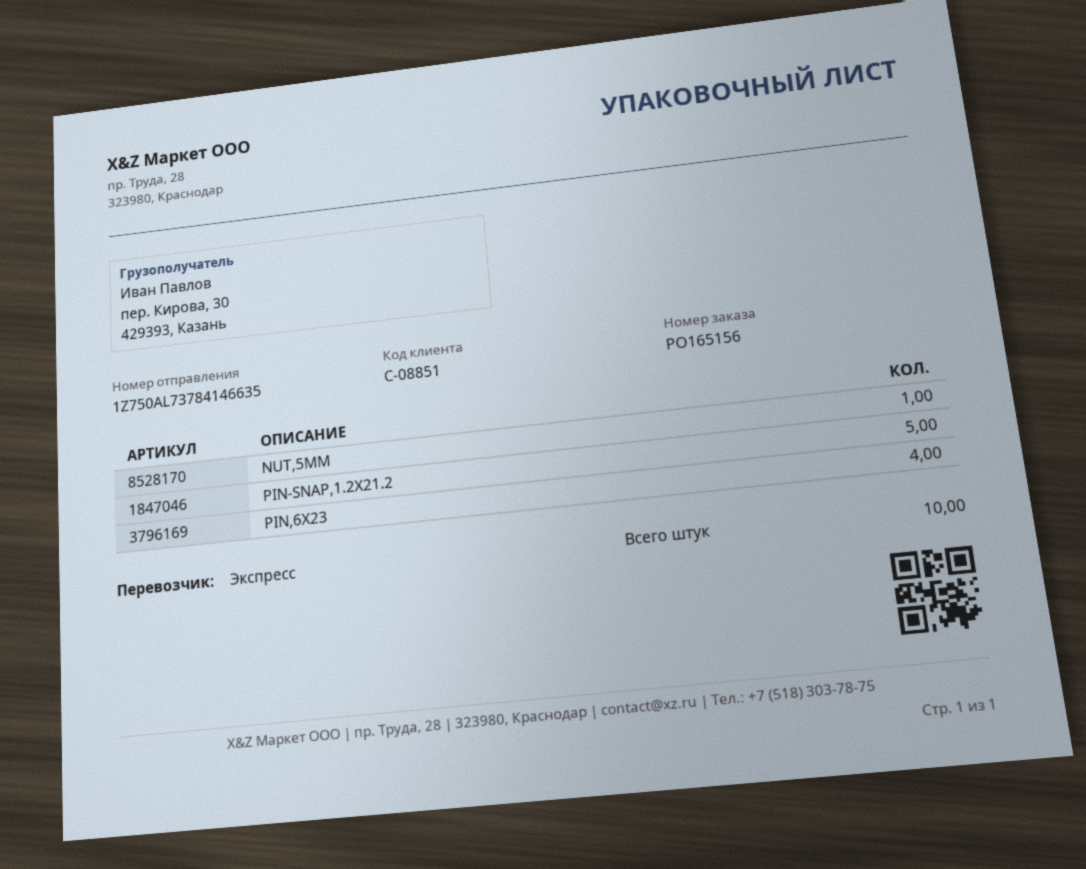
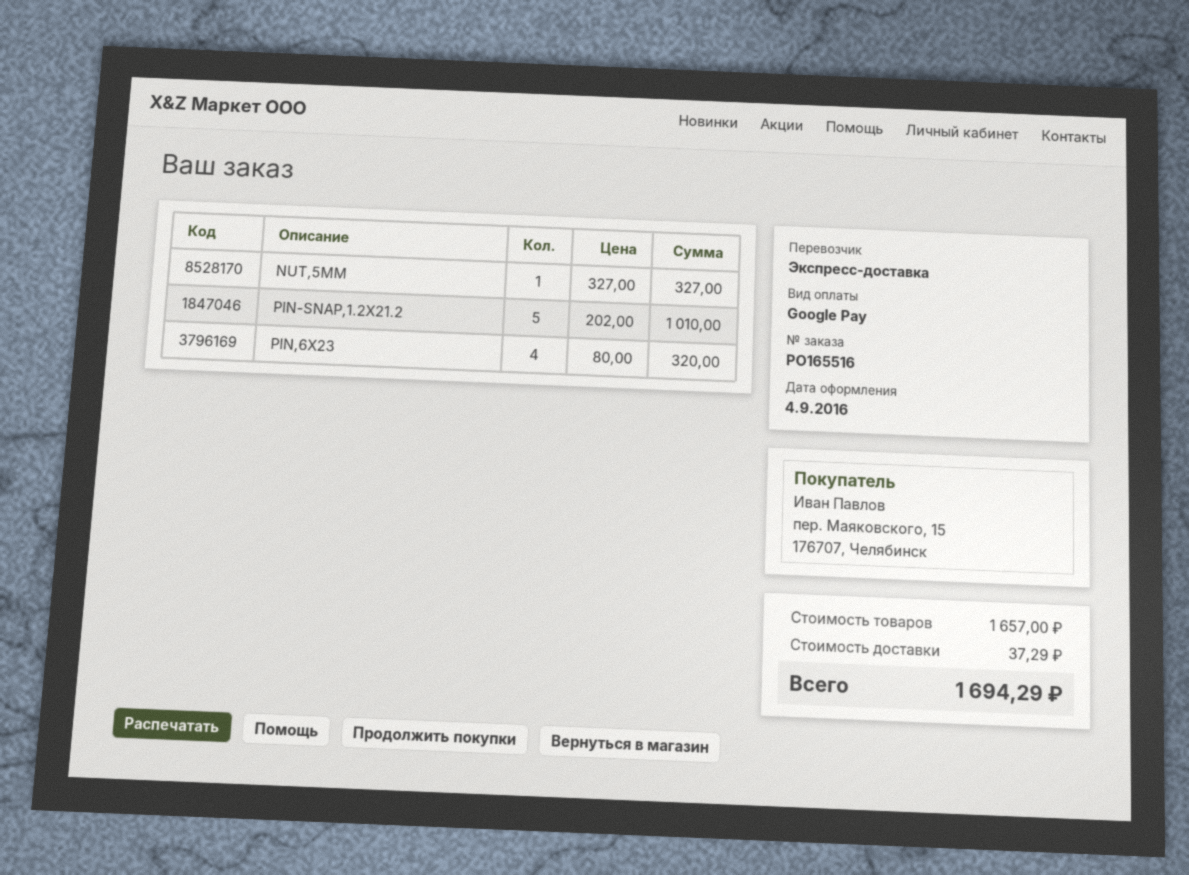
order number: PO165156 -> PO165516

